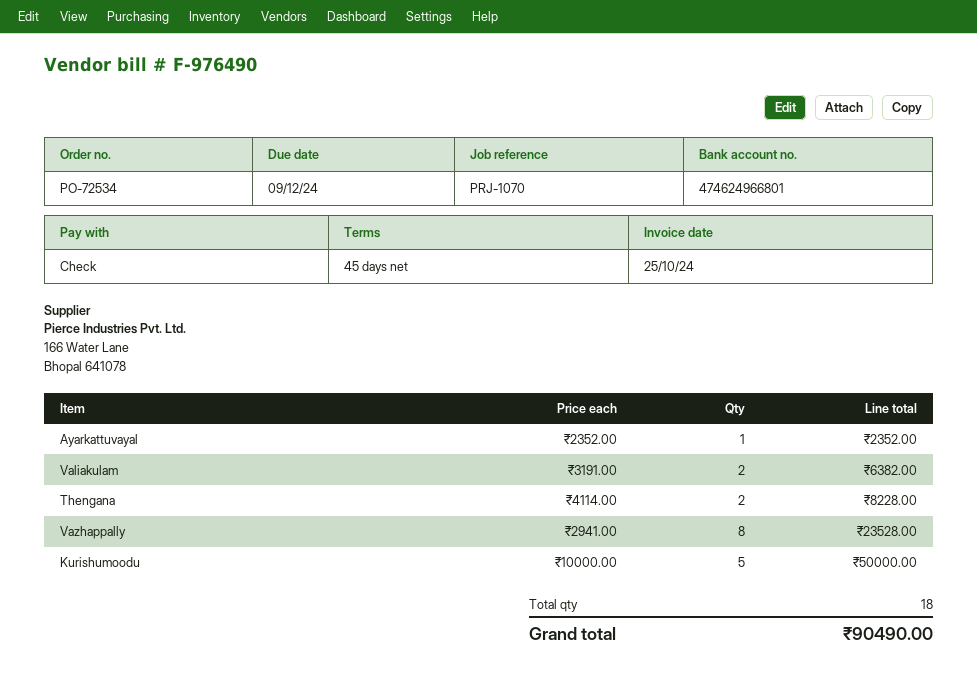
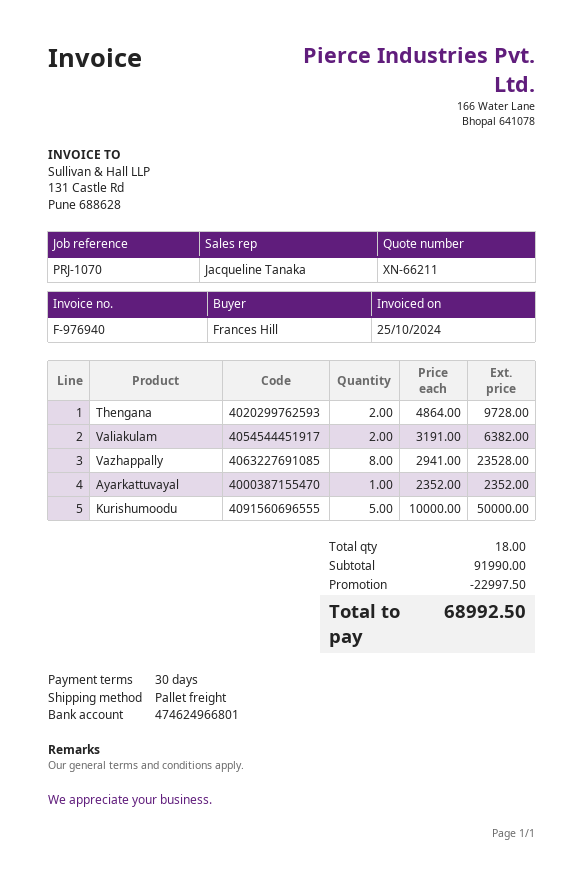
invoice number: F-976490 -> F-976940
payment terms: 45 days -> 30 days
Thengana: 2 x 4114.00 = 8228.00 -> 2 x 4864.00 = 9728.00
discount: none -> 22997.50
total: 90490.00 -> 68992.50

